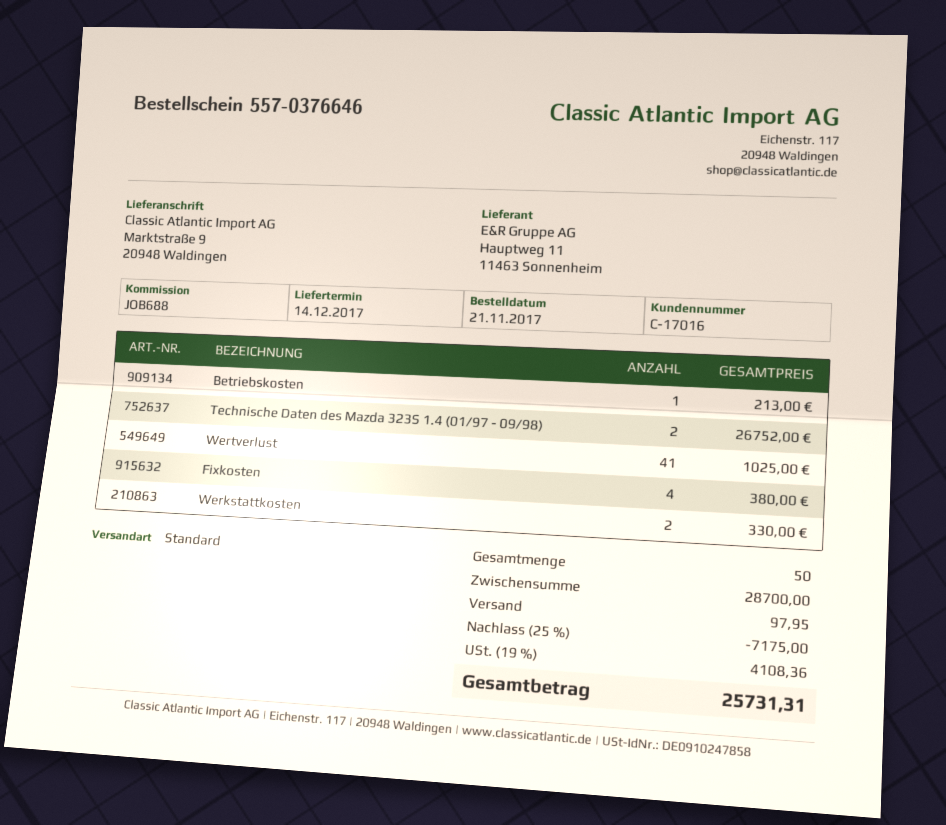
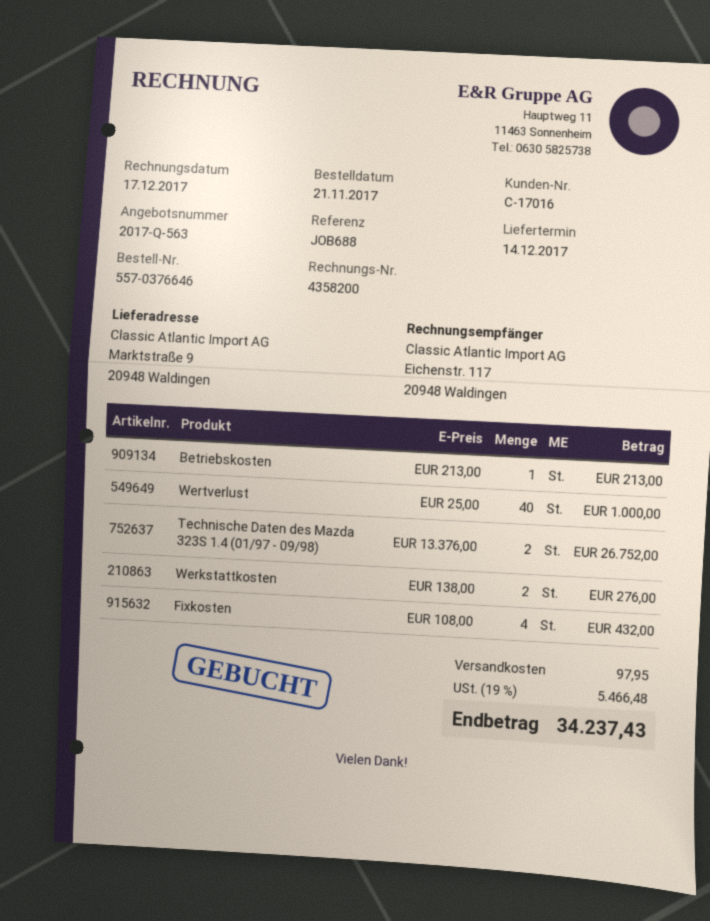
Wertverlust: 41 for 1025.00 -> 40 for 1000.00
Fixkosten: 4 for 380.00 -> 4 for 432.00
Werkstattkosten: 2 for 330.00 -> 2 for 276.00
discount: 25% = 7175.00 -> none
tax: 19% = 4108.36 -> 19% = 5466.48
total: 25731.31 -> 34237.43

